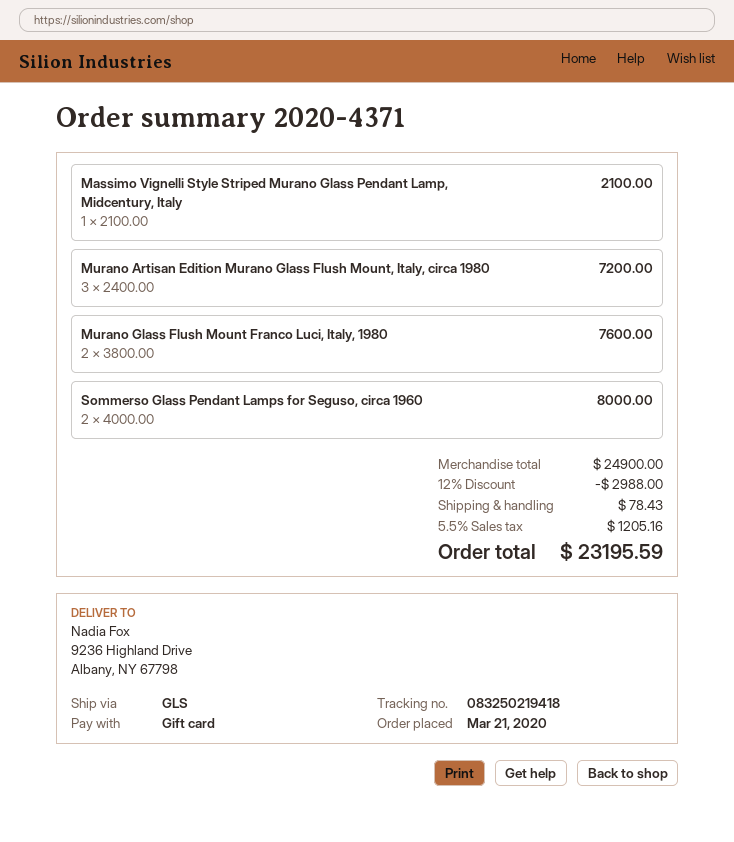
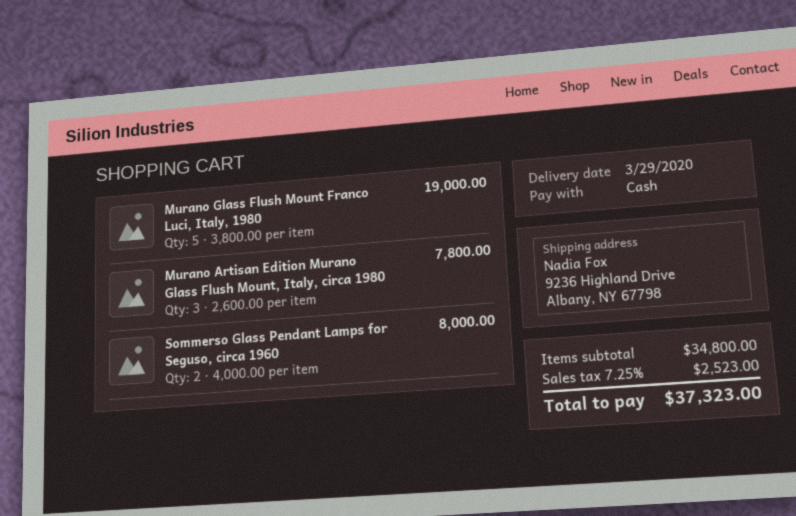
payment method: gift card -> cash
Massimo Vignelli Style Striped Murano Glass Pendant Lamp, Midcentury, Italy: 1 x 2100.00 = 2100.00 -> none
Murano Artisan Edition Murano Glass Flush Mount, Italy, circa 1980: 3 x 2400.00 = 7200.00 -> 3 x 2600.00 = 7800.00
Murano Glass Flush Mount Franco Luci, Italy, 1980: 2 x 3800.00 = 7600.00 -> 5 x 3800.00 = 19000.00
subtotal: 24900.00 -> 34800.00
discount: 12% = 2988.00 -> none
shipping: 78.43 -> none
tax: 5.5% = 1205.16 -> 7.25% = 2523.00
total: 23195.59 -> 37323.00

